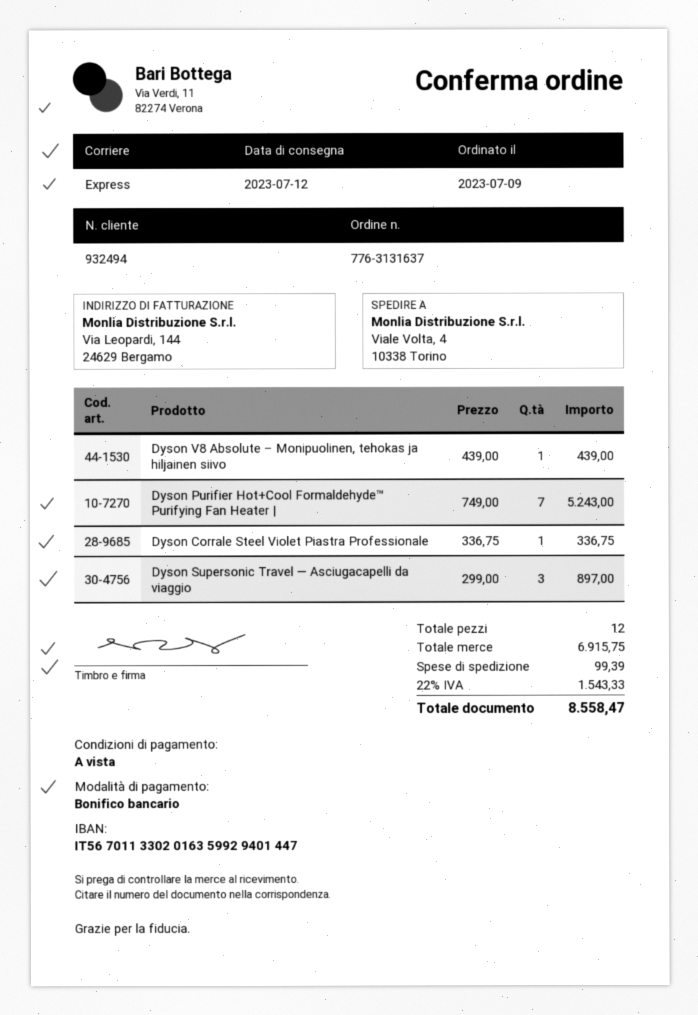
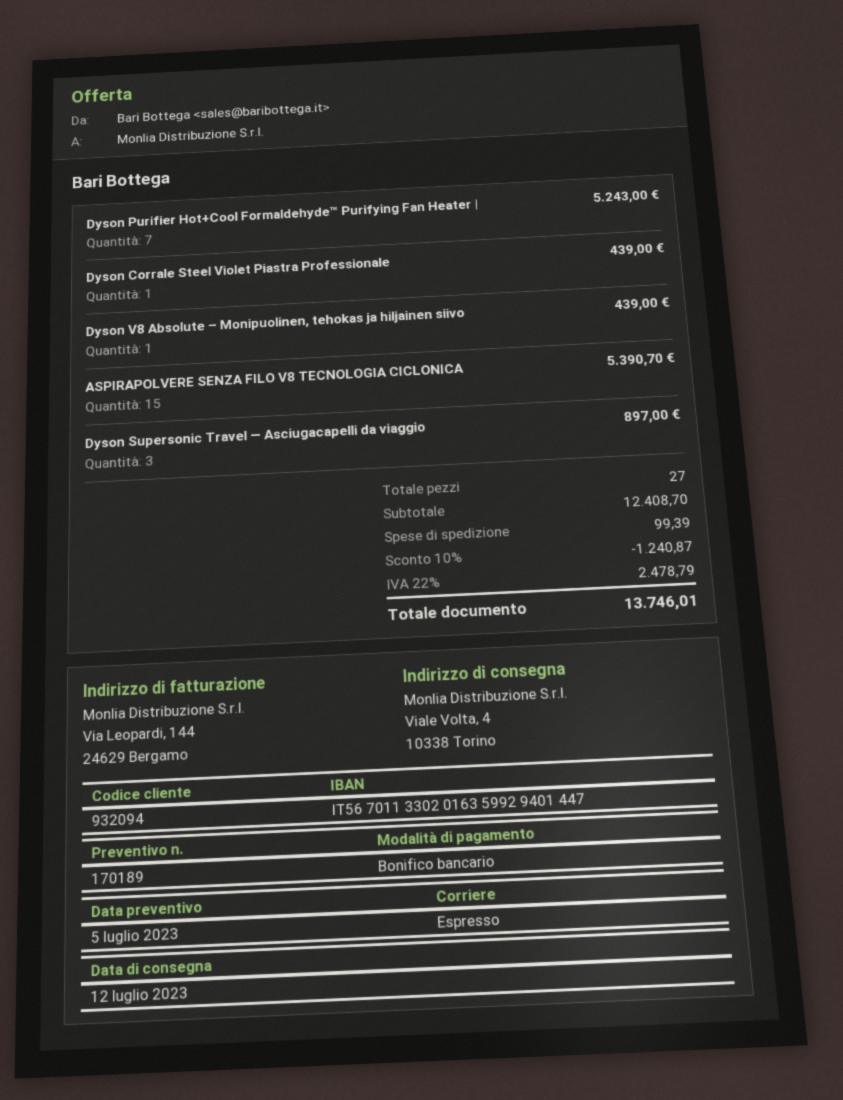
customer number: 932494 -> 932094
Dyson Corrale Steel Violet Piastra Professionale: 1 for 336.75 -> 1 for 439.00
ASPIRAPOLVERE SENZA FILO V8 TECNOLOGIA CICLONICA: none -> 15 for 5390.70
total quantity: 12 -> 27
subtotal: 6915.75 -> 12408.70
discount: none -> 10% = 1240.87
tax: 22% = 1543.33 -> 22% = 2478.79
total: 8558.47 -> 13746.01

